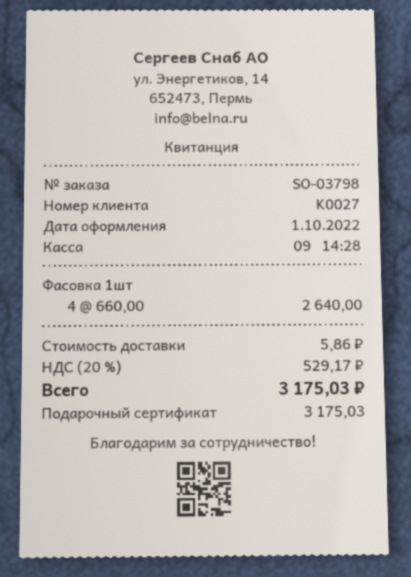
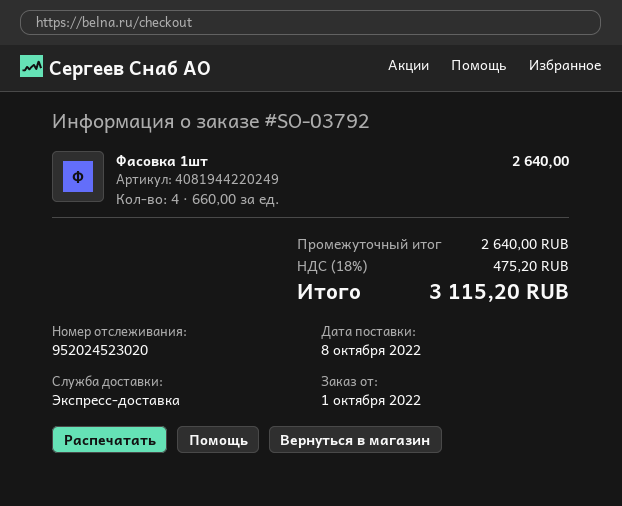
order number: SO-03798 -> SO-03792
shipping: 5.86 -> none
tax: 20% = 529.17 -> 18% = 475.20
total: 3175.03 -> 3115.20

